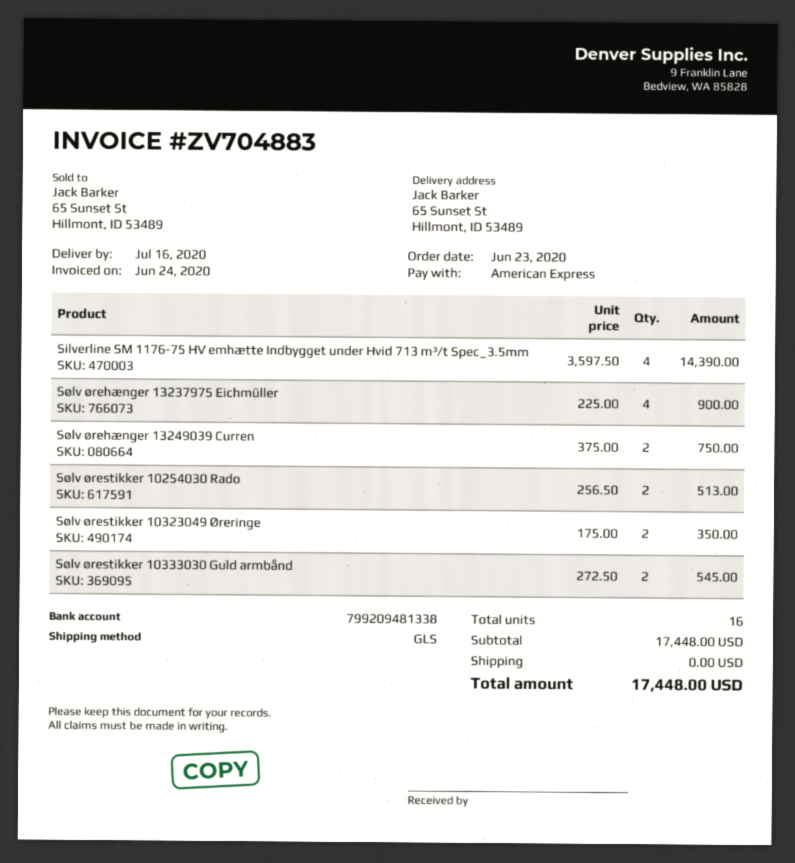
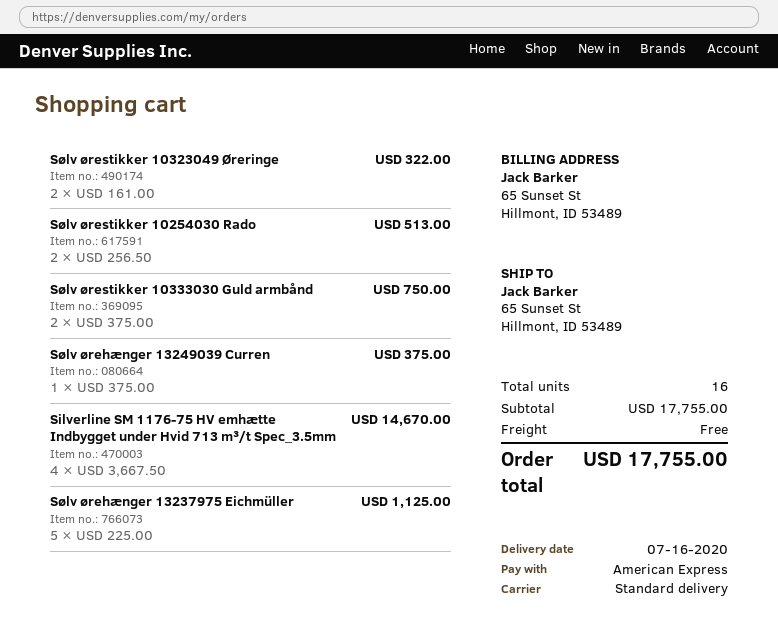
shipping method: GLS -> standard
Silverline SM 1176-75 HV emhætte Indbygget under Hvid 713 m³/t Spec_3.5mm: 4 x 3597.50 = 14390.00 -> 4 x 3667.50 = 14670.00
Sølv ørehænger 13237975 Eichmüller: 4 x 225.00 = 900.00 -> 5 x 225.00 = 1125.00
Sølv ørehænger 13249039 Curren: 2 x 375.00 = 750.00 -> 1 x 375.00 = 375.00
Sølv ørestikker 10323049 Øreringe: 2 x 175.00 = 350.00 -> 2 x 161.00 = 322.00
Sølv ørestikker 10333030 Guld armbånd: 2 x 272.50 = 545.00 -> 2 x 375.00 = 750.00
subtotal: 17448.00 -> 17755.00
total: 17448.00 -> 17755.00

